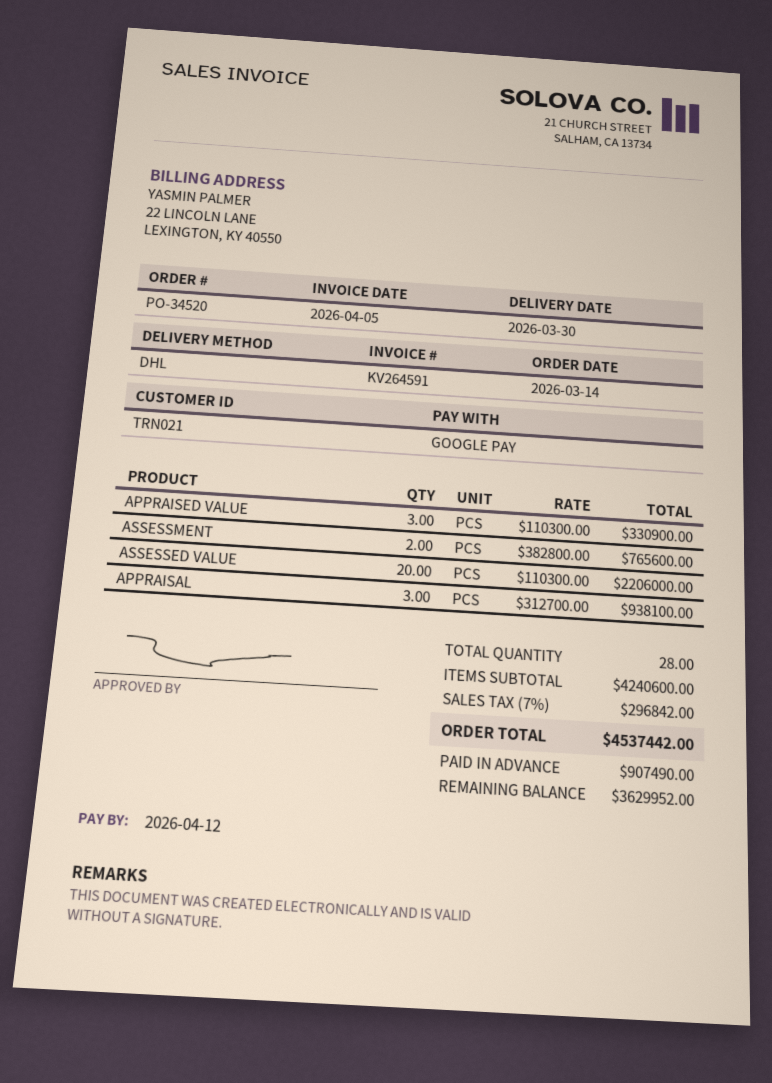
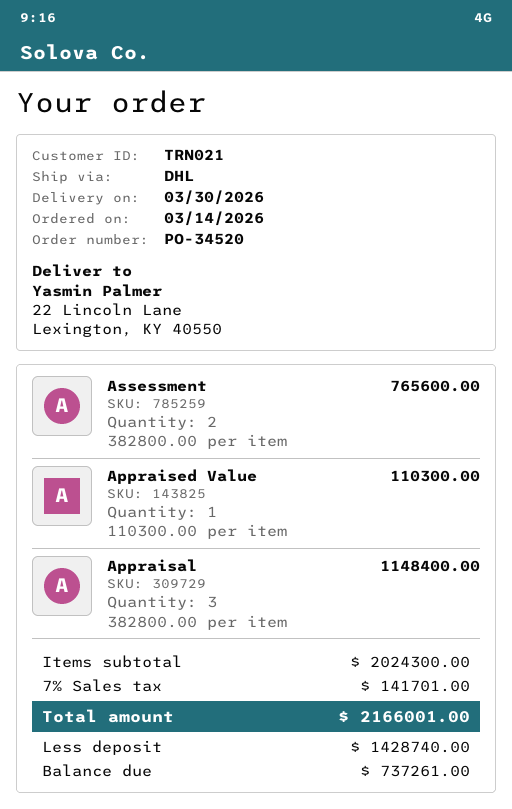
APPRAISED VALUE: 3 x 110300.00 = 330900.00 -> 1 x 110300.00 = 110300.00
ASSESSED VALUE: 20 x 110300.00 = 2206000.00 -> none
APPRAISAL: 3 x 312700.00 = 938100.00 -> 3 x 382800.00 = 1148400.00
subtotal: 4240600.00 -> 2024300.00
tax: 7% = 296842.00 -> 7% = 141701.00
total: 4537442.00 -> 2166001.00
deposit: 907490.00 -> 1428740.00
balance: 3629952.00 -> 737261.00

